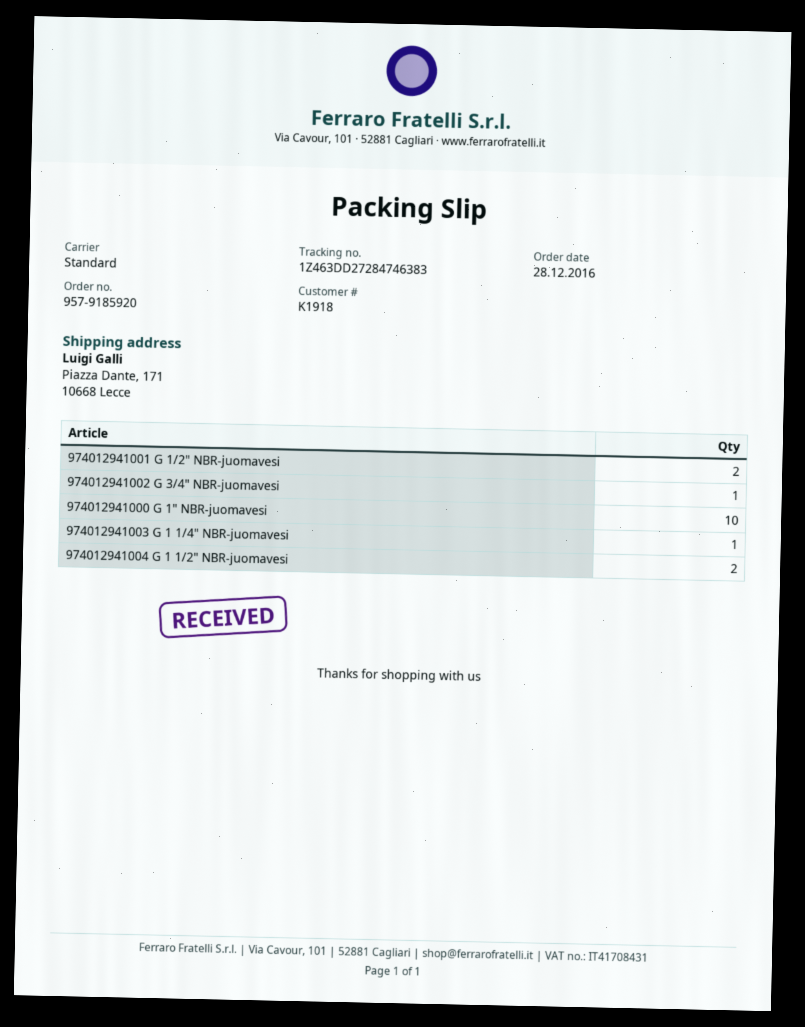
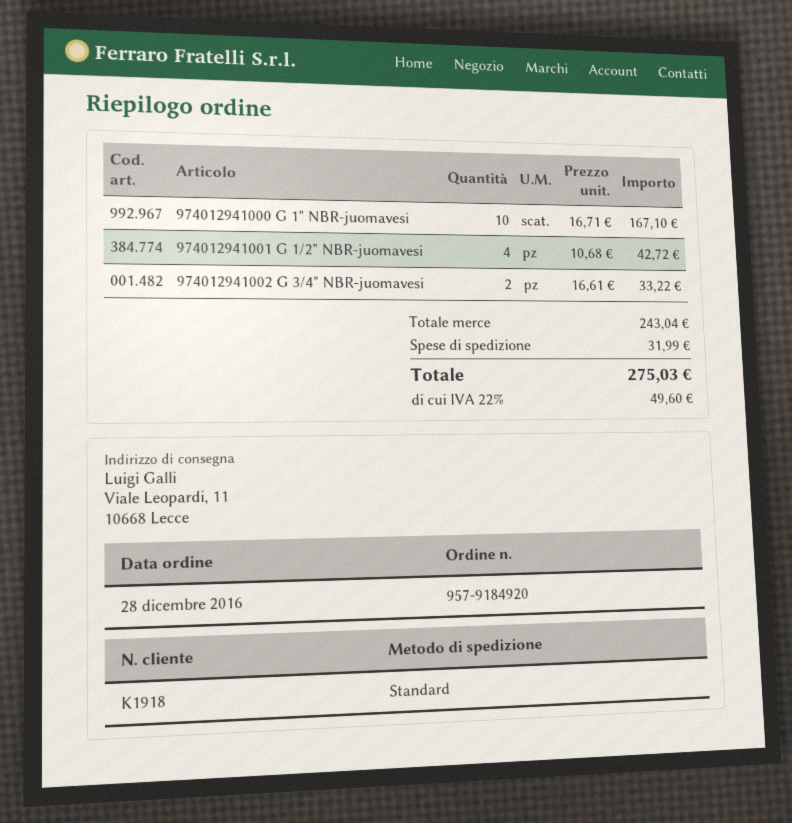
order number: 957-9185920 -> 957-9184920
ship to: Piazza Dante, 171, 10668 Lecce -> Viale Leopardi, 11, 10668 Lecce
974012941001 G 1/2" NBR-juomavesi: 2 -> 4
974012941002 G 3/4" NBR-juomavesi: 1 -> 2
974012941003 G 1 1/4" NBR-juomavesi: 1 -> none
974012941004 G 1 1/2" NBR-juomavesi: 2 -> none

